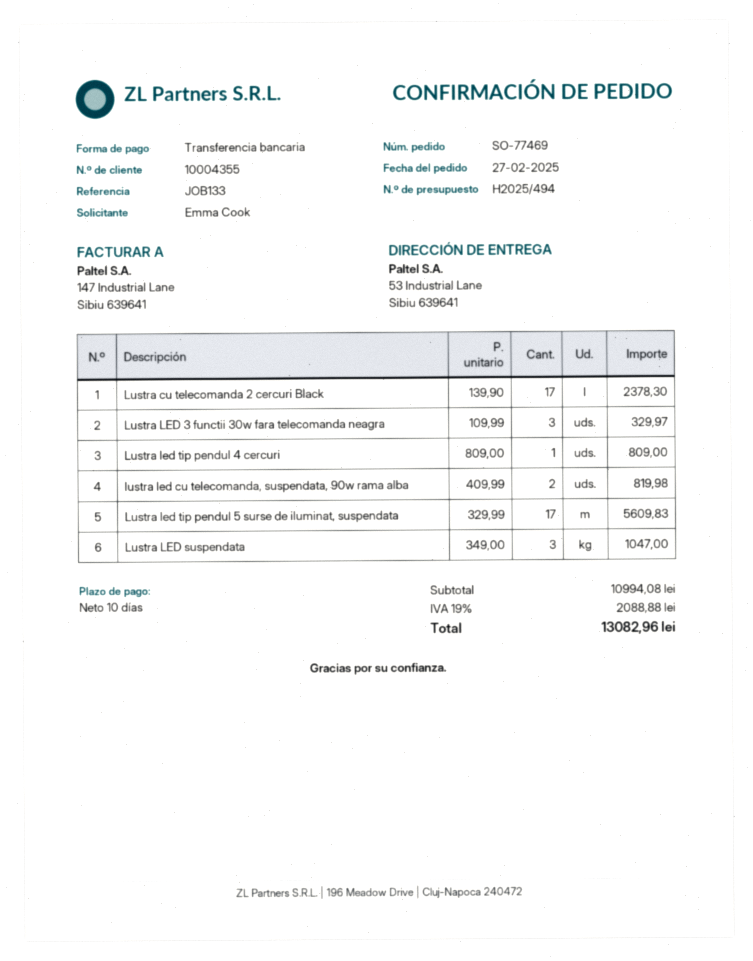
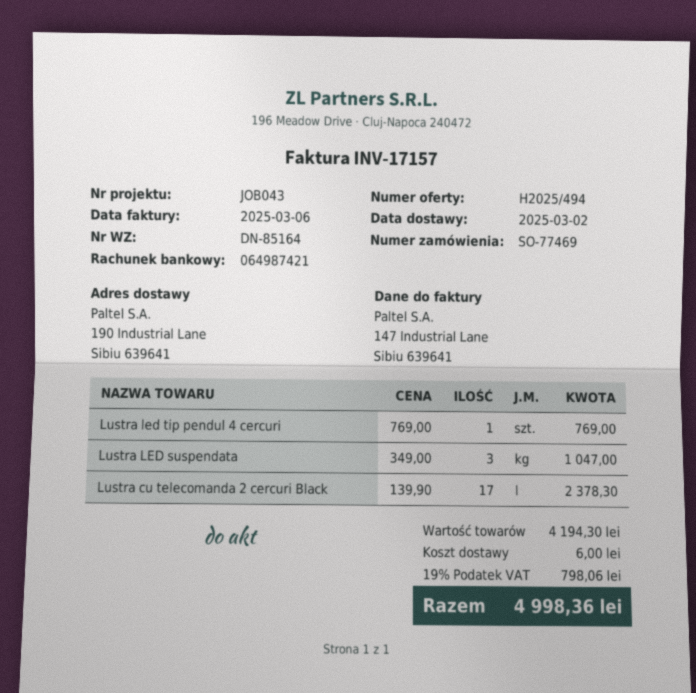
reference: JOB133 -> JOB043
ship to: 53 Industrial Lane, Sibiu 639641 -> 190 Industrial Lane, Sibiu 639641
Lustra LED 3 functii 30w fara telecomanda neagra: 3 x 109.99 = 329.97 -> none
Lustra led tip pendul 4 cercuri: 1 x 809.00 = 809.00 -> 1 x 769.00 = 769.00
lustra led cu telecomanda, suspendata, 90w rama alba: 2 x 409.99 = 819.98 -> none
Lustra led tip pendul 5 surse de iluminat, suspendata: 17 x 329.99 = 5609.83 -> none
subtotal: 10994.08 -> 4194.30
shipping: none -> 6.00
tax: 19% = 2088.88 -> 19% = 798.06
total: 13082.96 -> 4998.36

